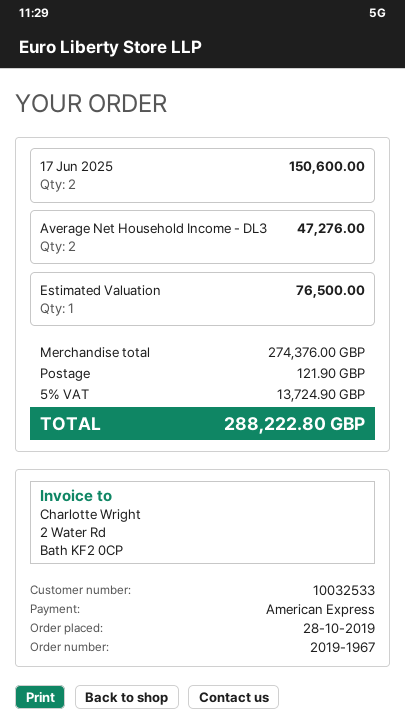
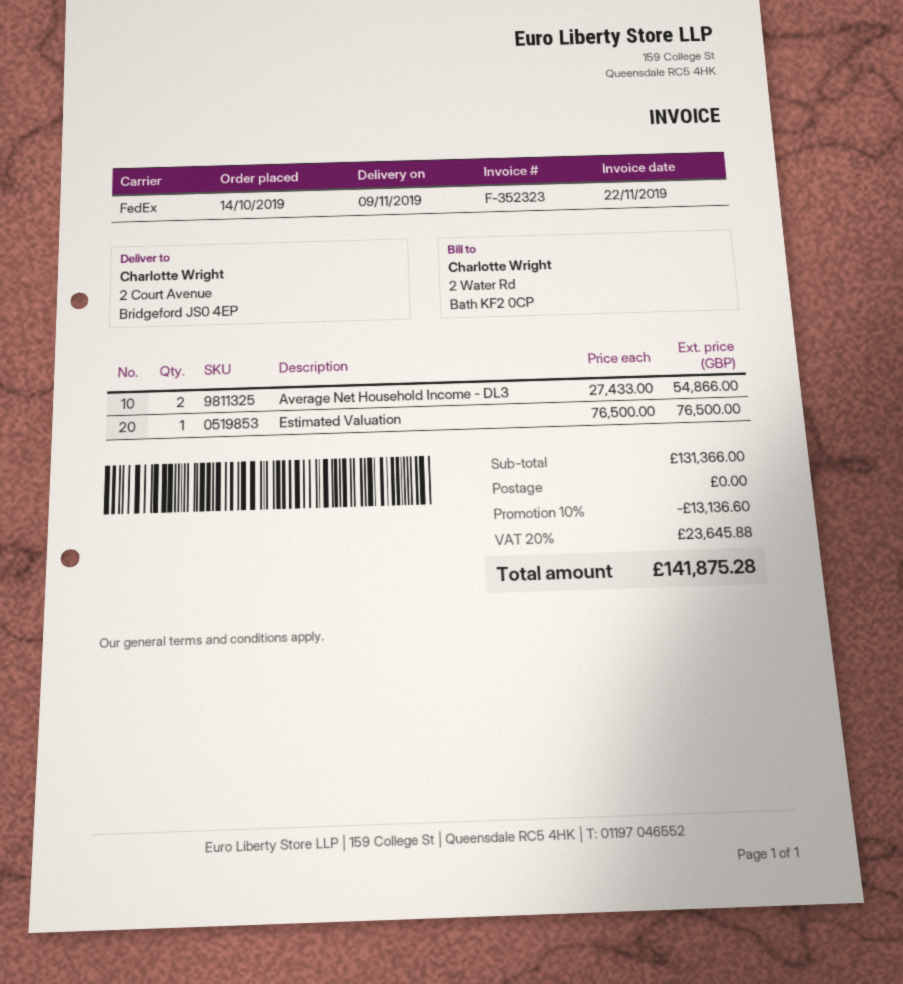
order date: 2019-10-28 -> 2019-10-14
17 Jun 2025: 2 for 150600.00 -> none
Average Net Household Income - DL3: 2 for 47276.00 -> 2 for 54866.00
subtotal: 274376.00 -> 131366.00
discount: none -> 10% = 13136.60
shipping: 121.90 -> 0.00
tax: 5% = 13724.90 -> 20% = 23645.88
total: 288222.80 -> 141875.28

